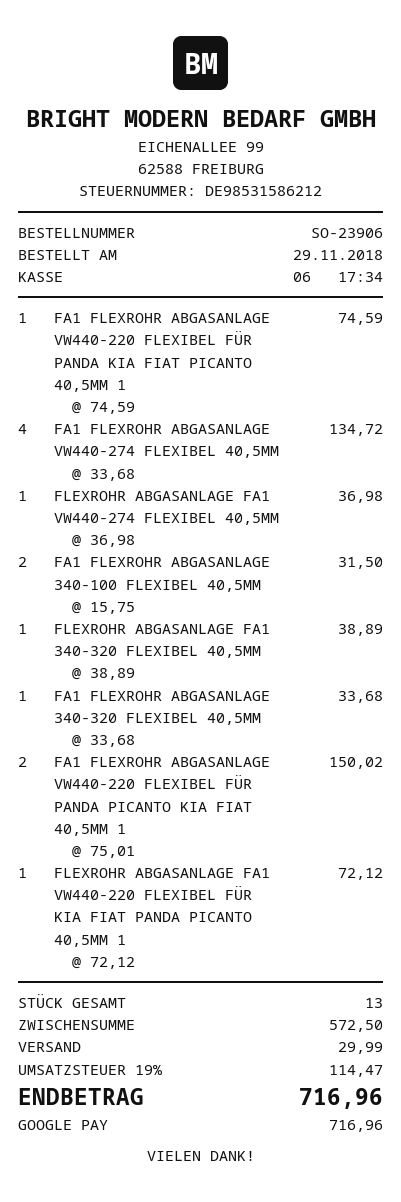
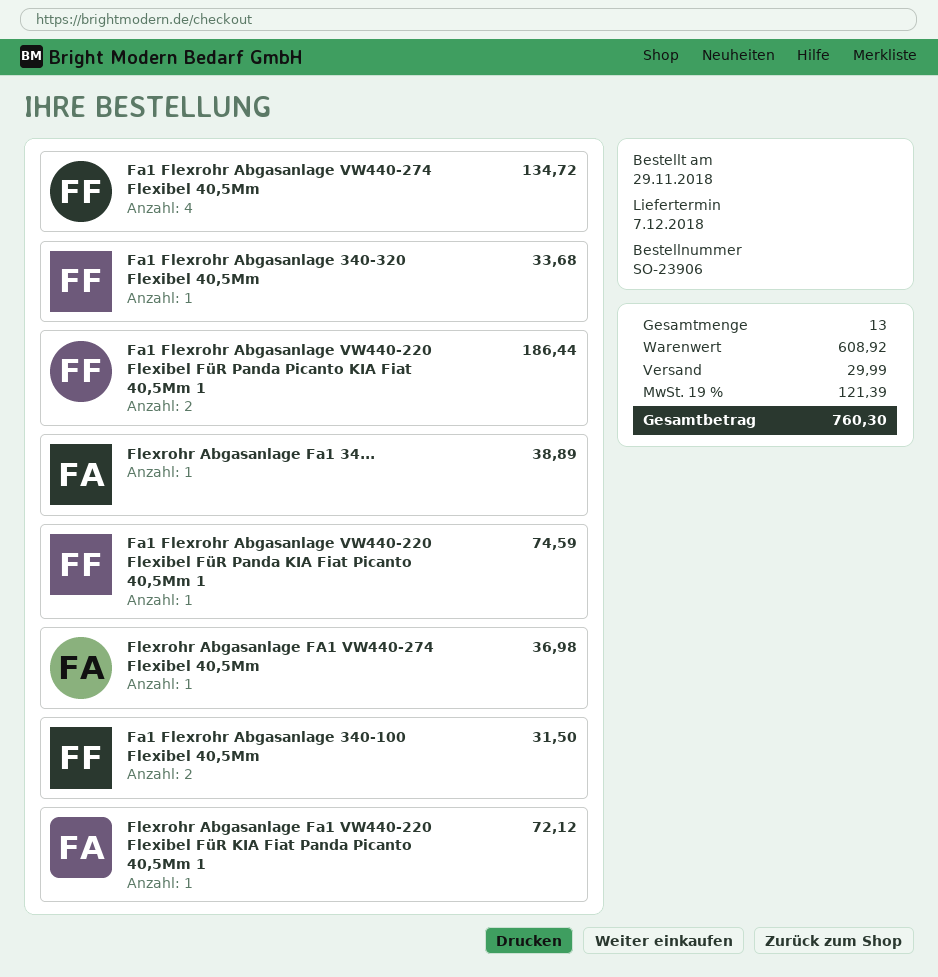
FA1 FLEXROHR ABGASANLAGE VW440-220 FLEXIBEL FÜR PANDA PICANTO KIA FIAT 40,5MM 1: 2 for 150.02 -> 2 for 186.44
subtotal: 572.50 -> 608.92
tax: 19% = 114.47 -> 19% = 121.39
total: 716.96 -> 760.30

